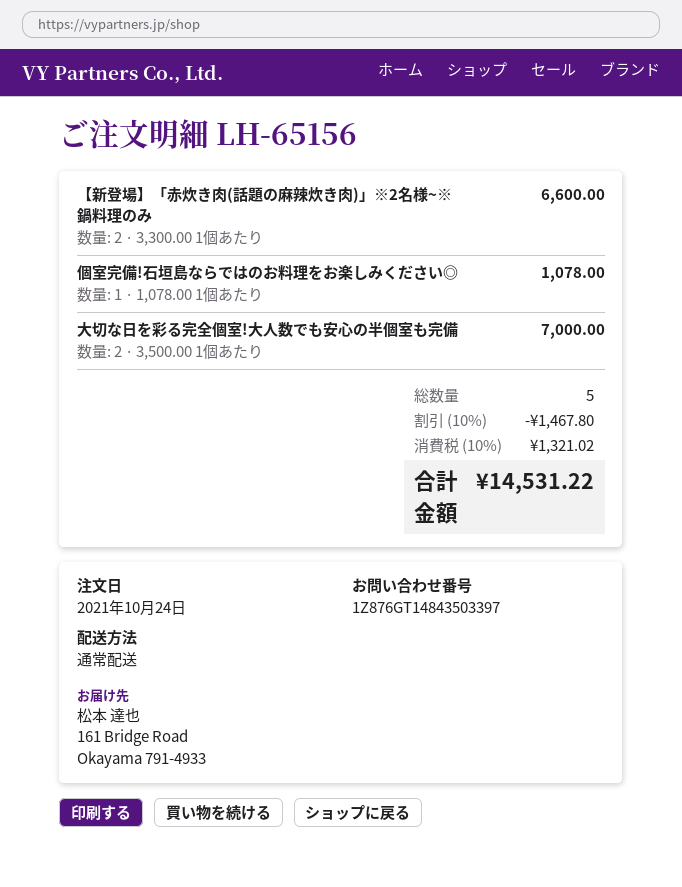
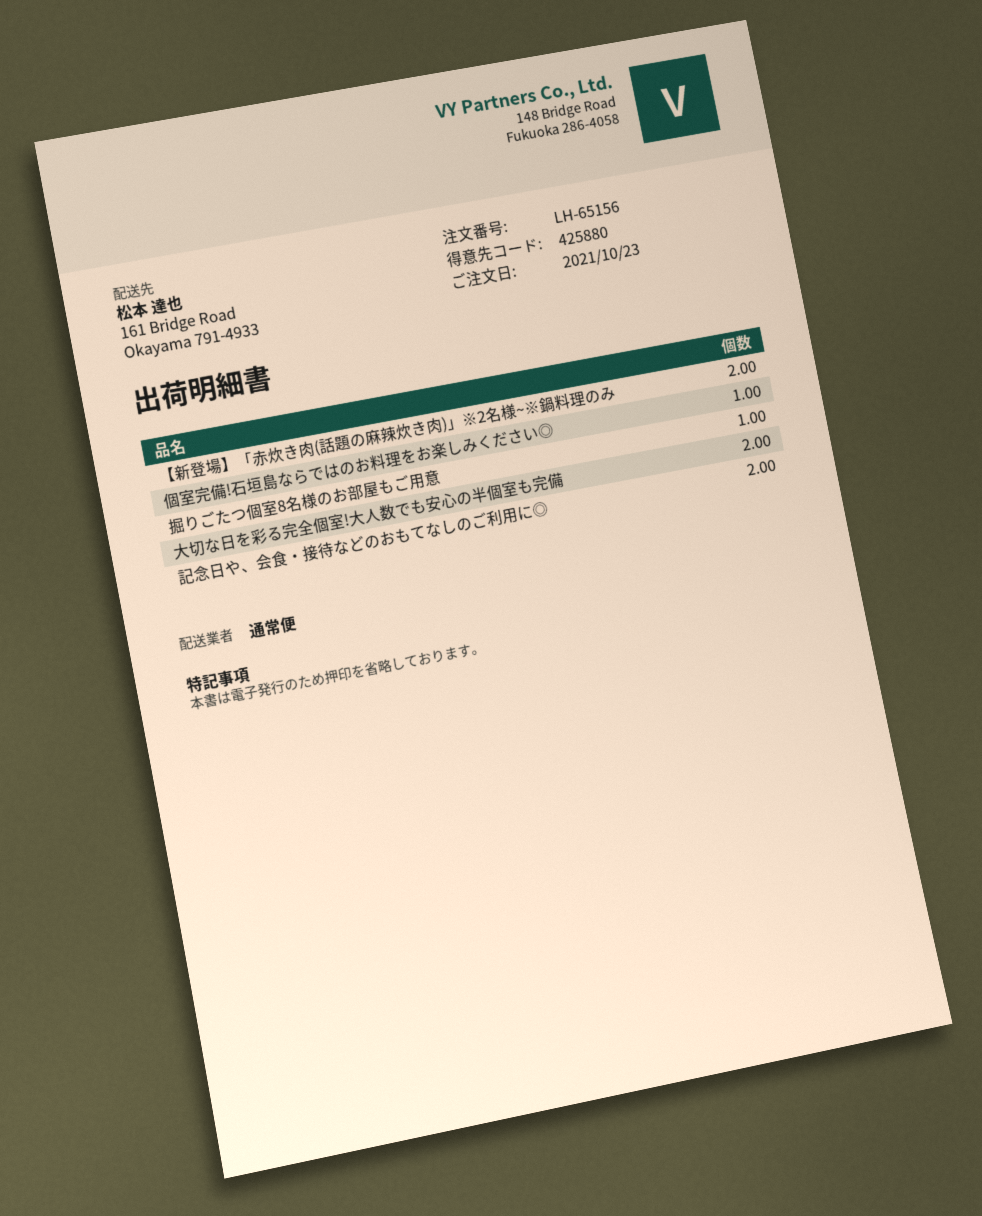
order date: 2021-10-24 -> 2021-10-23
掘りごたつ個室8名様のお部屋もご用意: none -> 1
記念日や、会食・接待などのおもてなしのご利用に◎: none -> 2

